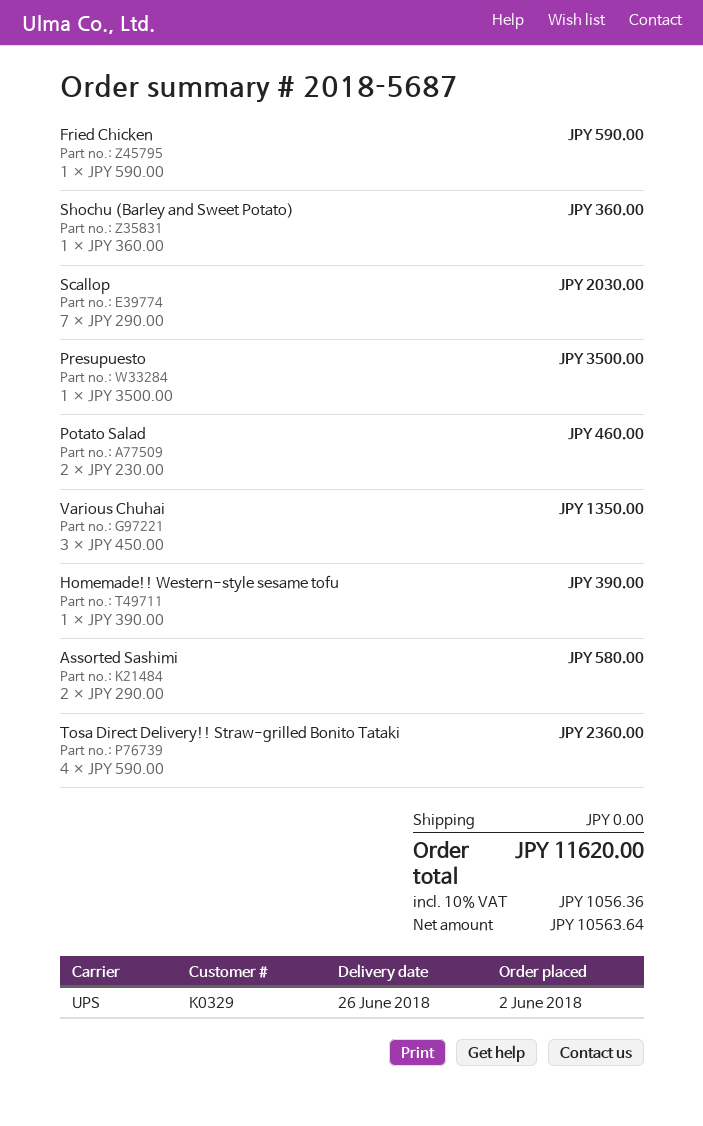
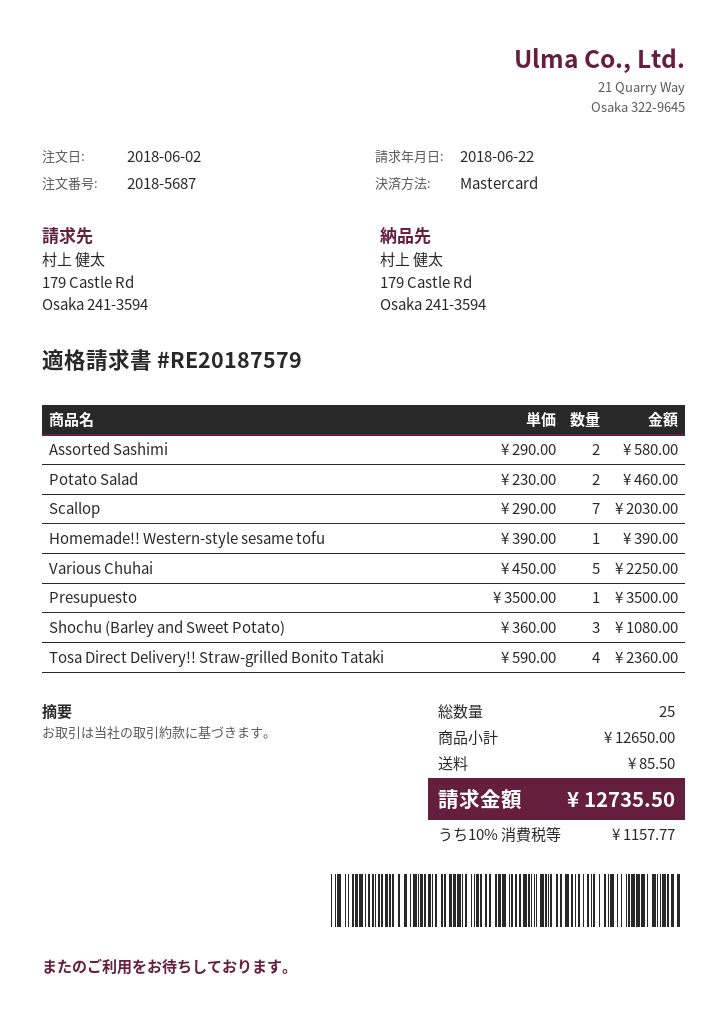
Fried Chicken: 1 x 590.00 = 590.00 -> none
Shochu (Barley and Sweet Potato): 1 x 360.00 = 360.00 -> 3 x 360.00 = 1080.00
Various Chuhai: 3 x 450.00 = 1350.00 -> 5 x 450.00 = 2250.00
shipping: 0.00 -> 85.50
tax: 10% = 1056.36 -> 10% = 1157.77
total: 11620.00 -> 12735.50

